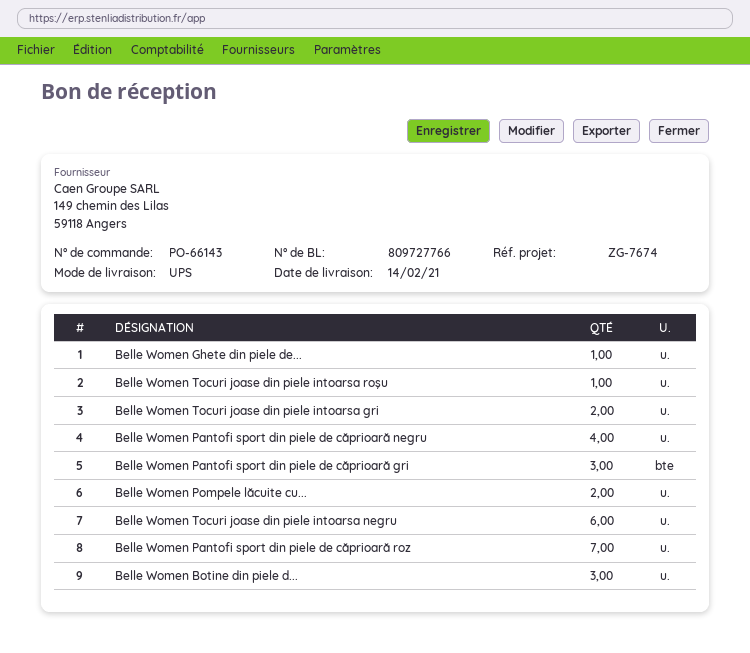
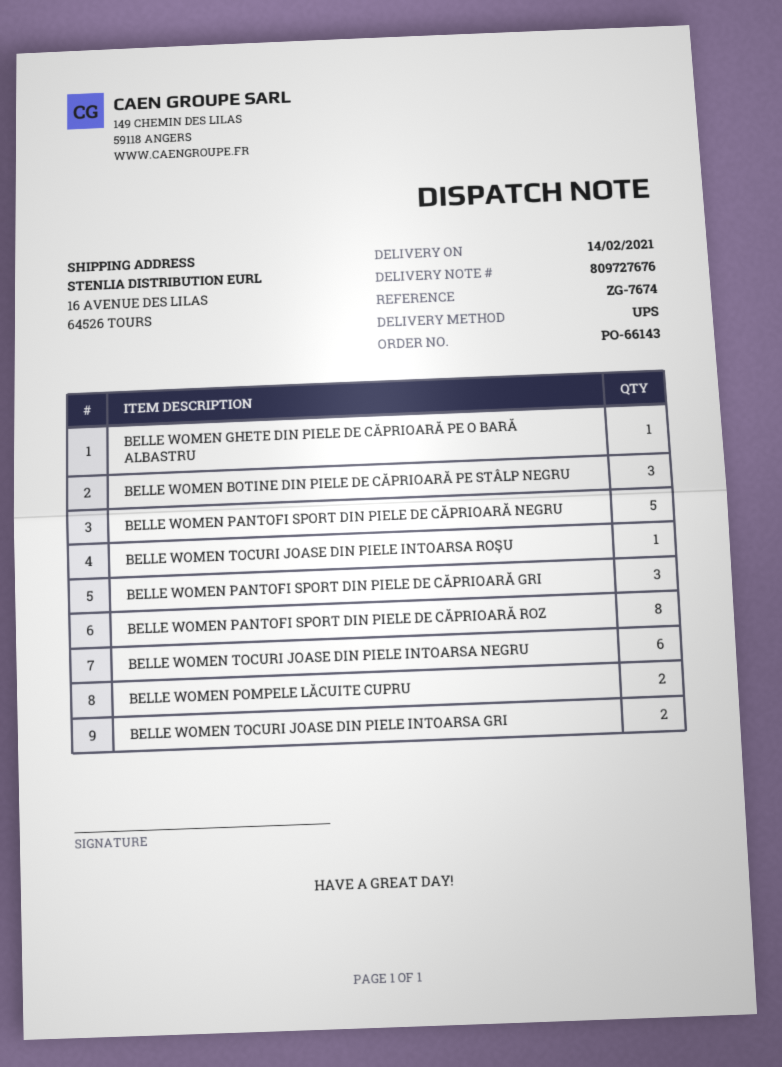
delivery note number: 809727766 -> 809727676
Belle Women Pantofi sport din piele de căprioară negru: 4 -> 5
Belle Women Pantofi sport din piele de căprioară roz: 7 -> 8

